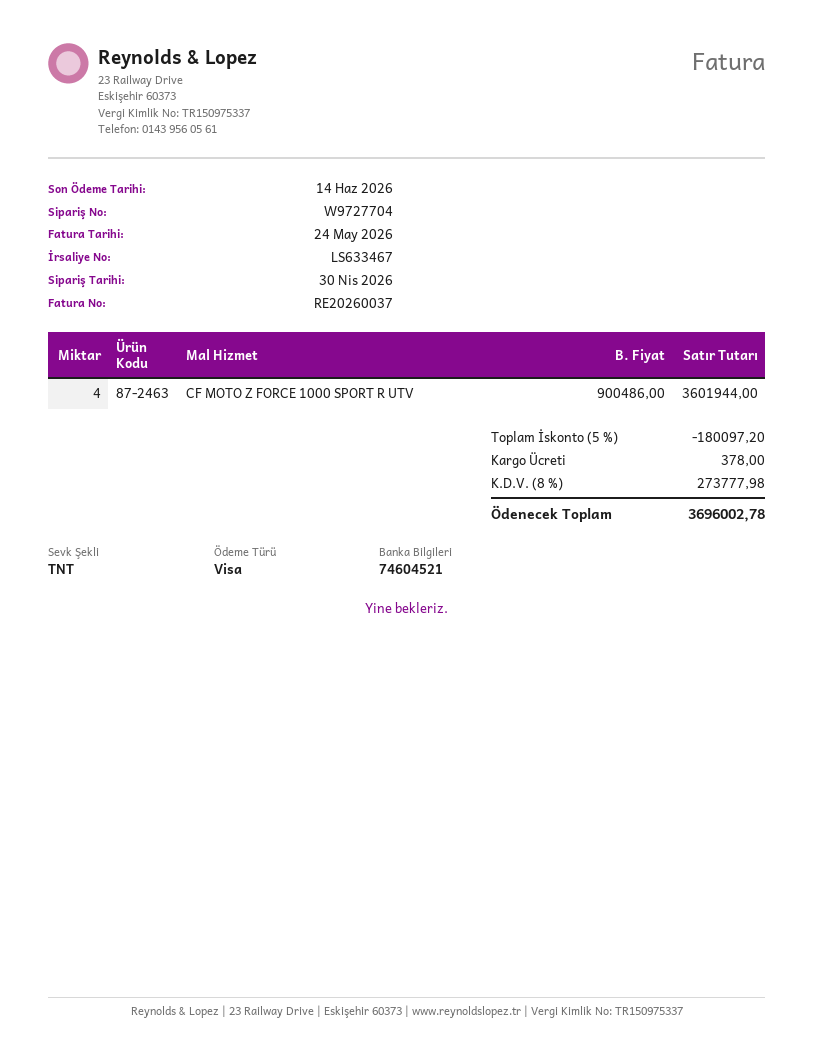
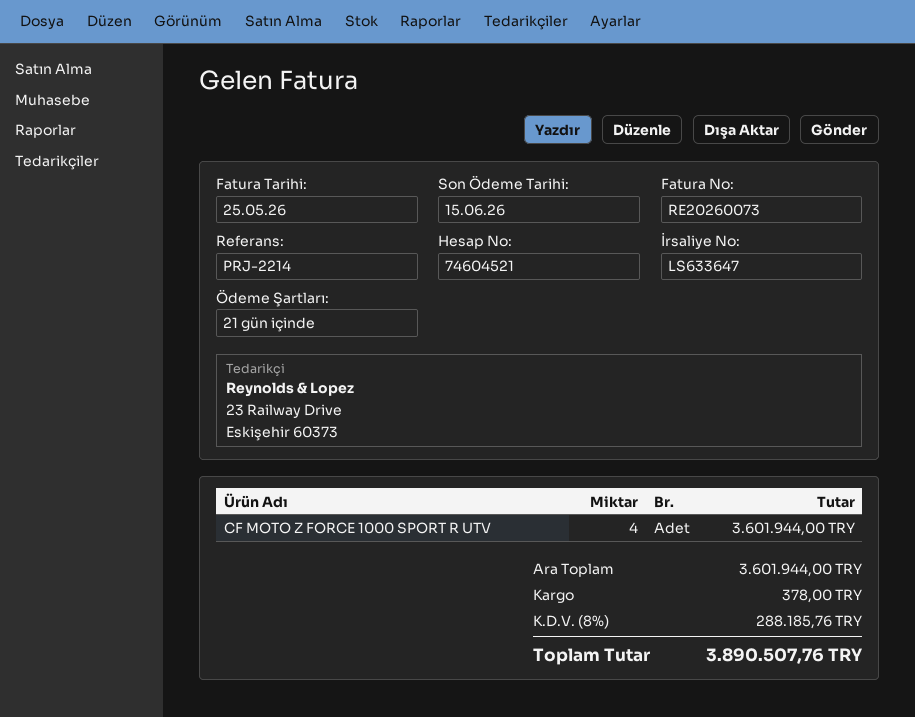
delivery note number: LS633467 -> LS633647
invoice number: RE20260037 -> RE20260073
invoice date: 2026-05-24 -> 2026-05-25
due date: 2026-06-14 -> 2026-06-15
discount: 5% = 180097.20 -> none
tax: 8% = 273777.98 -> 8% = 288185.76
total: 3696002.78 -> 3890507.76

